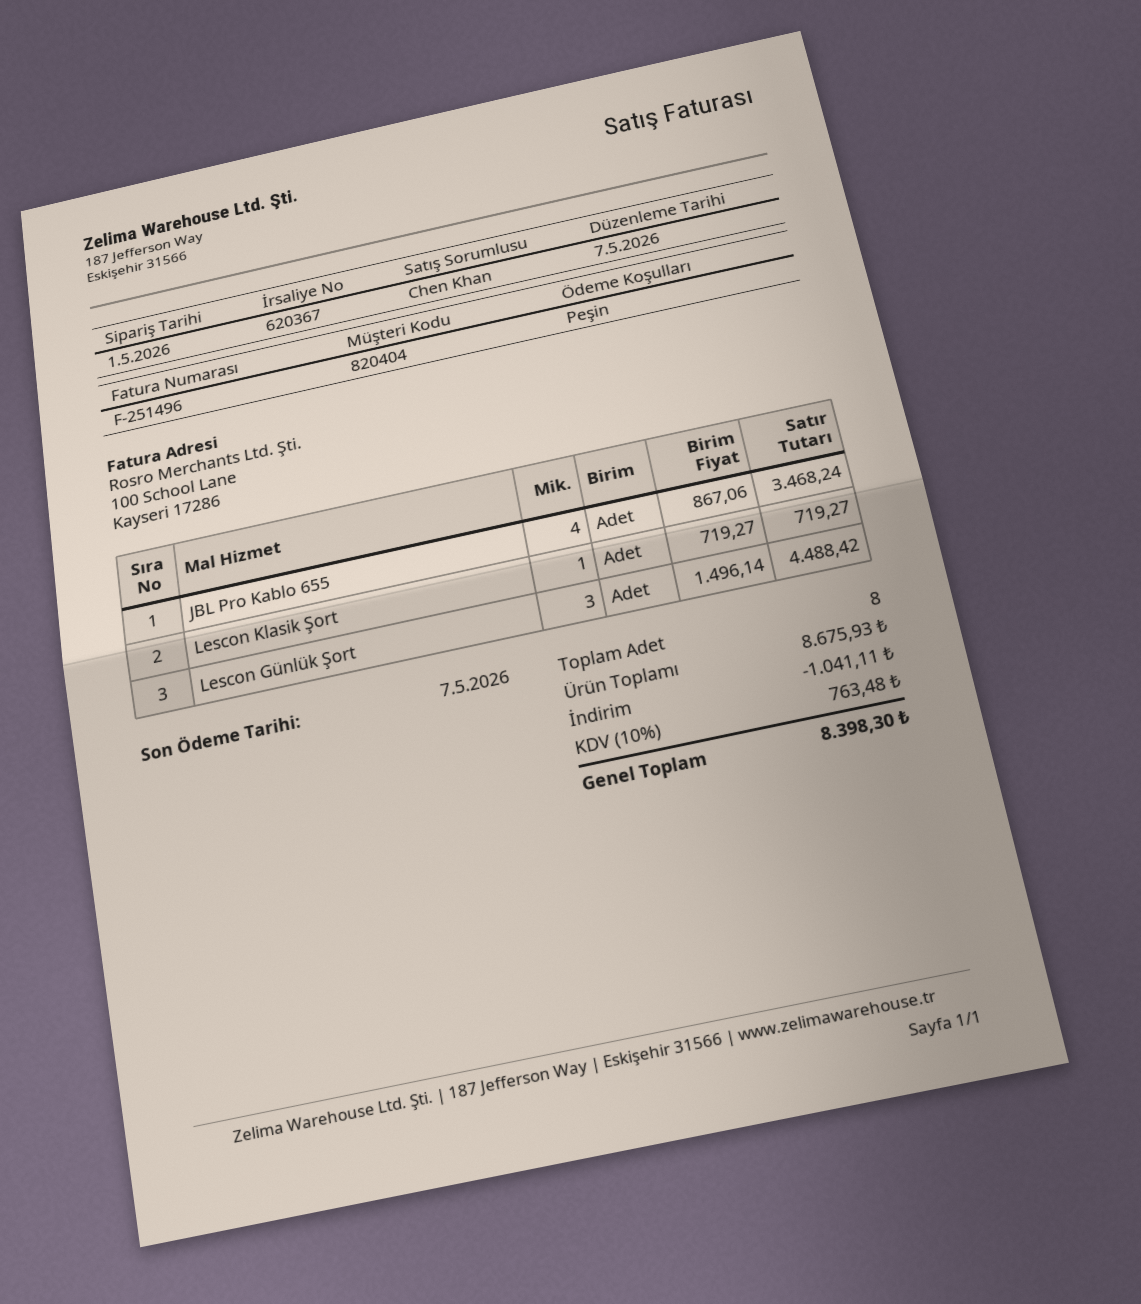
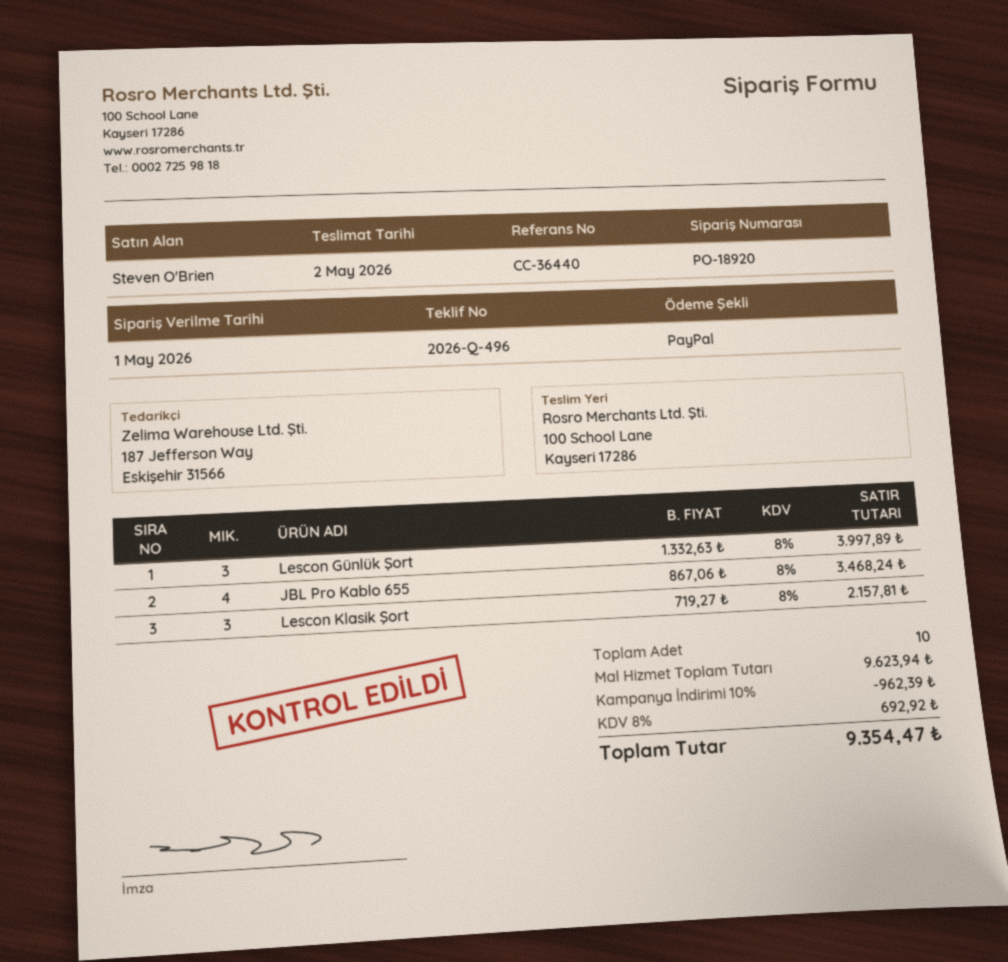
Lescon Klasik Şort: 1 x 719.27 = 719.27 -> 3 x 719.27 = 2157.81
Lescon Günlük Şort: 3 x 1496.14 = 4488.42 -> 3 x 1332.63 = 3997.89
total quantity: 8 -> 10
subtotal: 8675.93 -> 9623.94
discount: 1041.11 -> 962.39
tax: 10% = 763.48 -> 8% = 692.92
total: 8398.30 -> 9354.47

